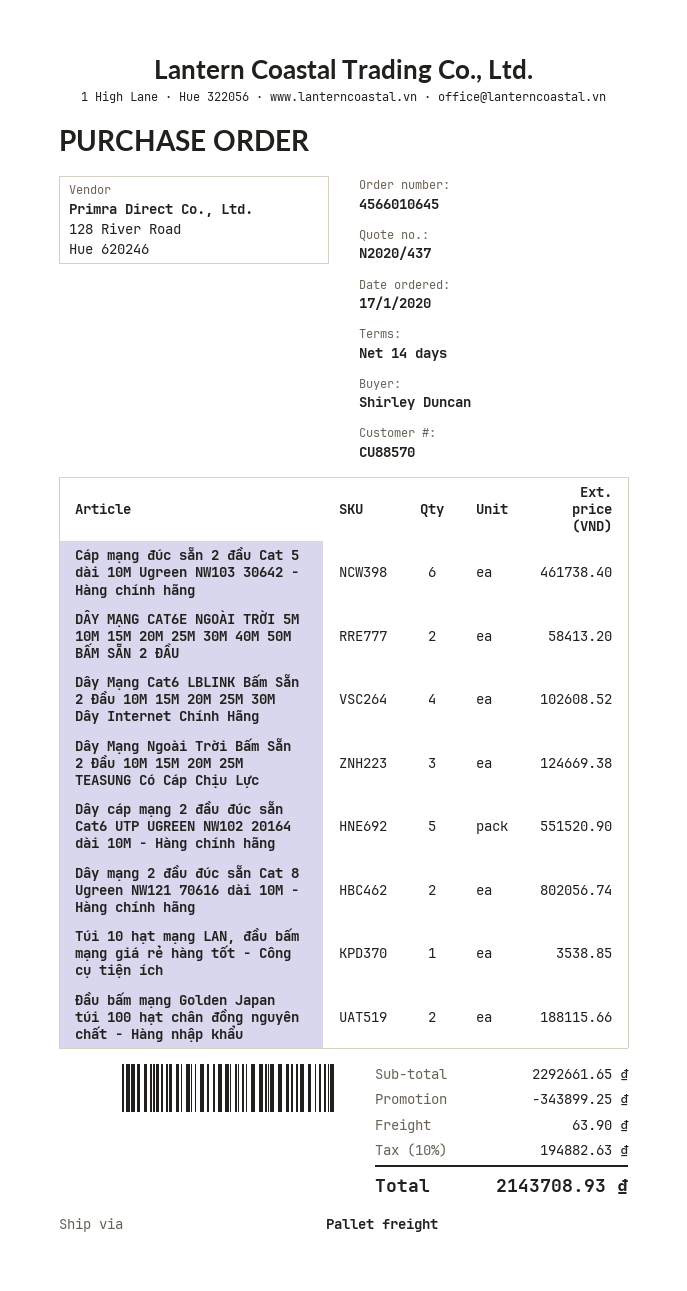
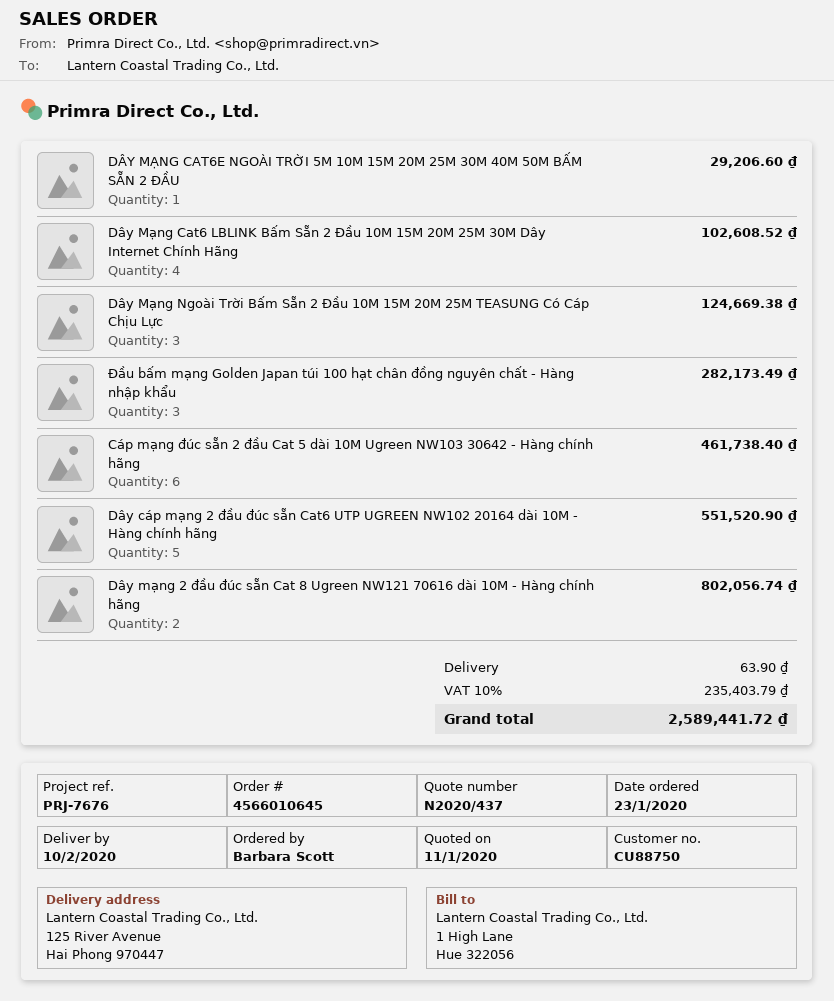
order date: 2020-01-17 -> 2020-01-23
customer number: CU88570 -> CU88750
ordered by: Shirley Duncan -> Barbara Scott
DÂY MẠNG CAT6E NGOÀI TRỜI 5M 10M 15M 20M 25M 30M 40M 50M BẤM SẴN 2 ĐẦU: 2 for 58413.20 -> 1 for 29206.60
Túi 10 hạt mạng LAN, đầu bấm mạng giá rẻ hàng tốt - Công cụ tiện ích: 1 for 3538.85 -> none
Đầu bấm mạng Golden Japan túi 100 hạt chân đồng nguyên chất - Hàng nhập khẩu: 2 for 188115.66 -> 3 for 282173.49
discount: 343899.25 -> none
tax: 10% = 194882.63 -> 10% = 235403.79
total: 2143708.93 -> 2589441.72

